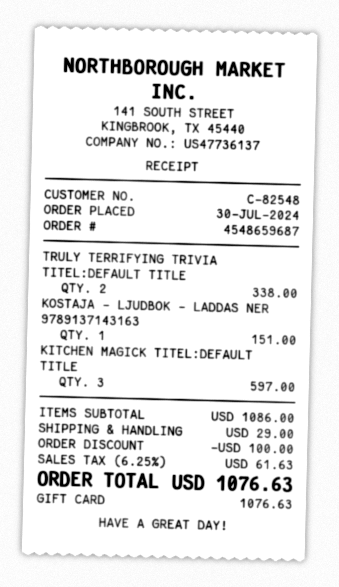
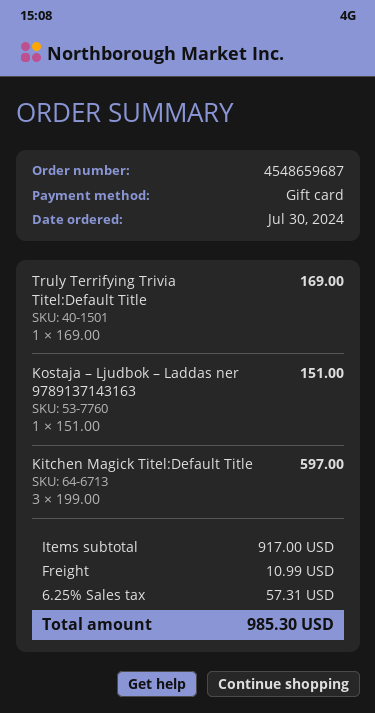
TRULY TERRIFYING TRIVIA TITEL:DEFAULT TITLE: 2 for 338.00 -> 1 for 169.00
subtotal: 1086.00 -> 917.00
discount: 100.00 -> none
shipping: 29.00 -> 10.99
tax: 6.25% = 61.63 -> 6.25% = 57.31
total: 1076.63 -> 985.30

